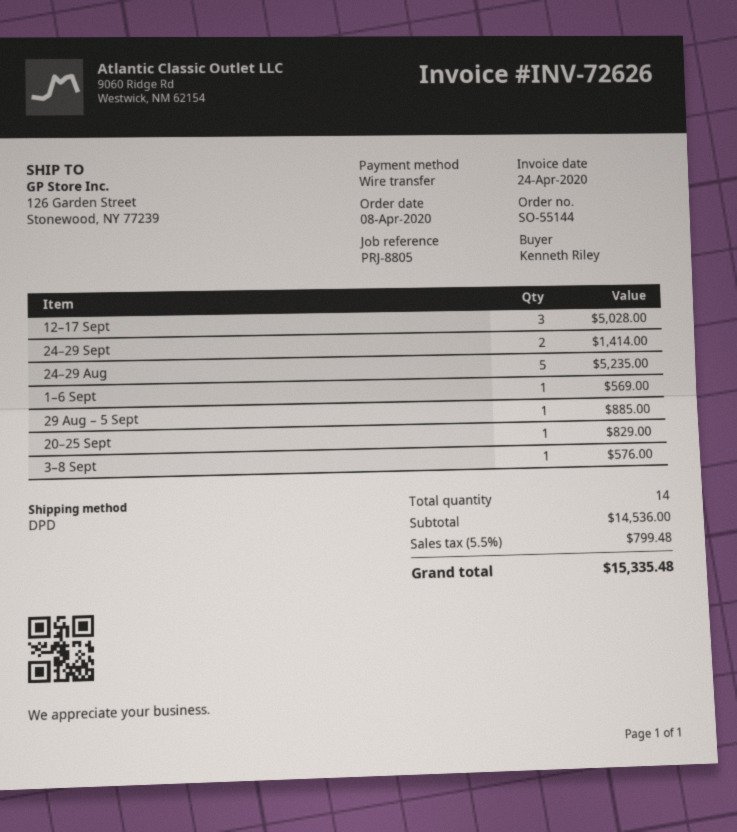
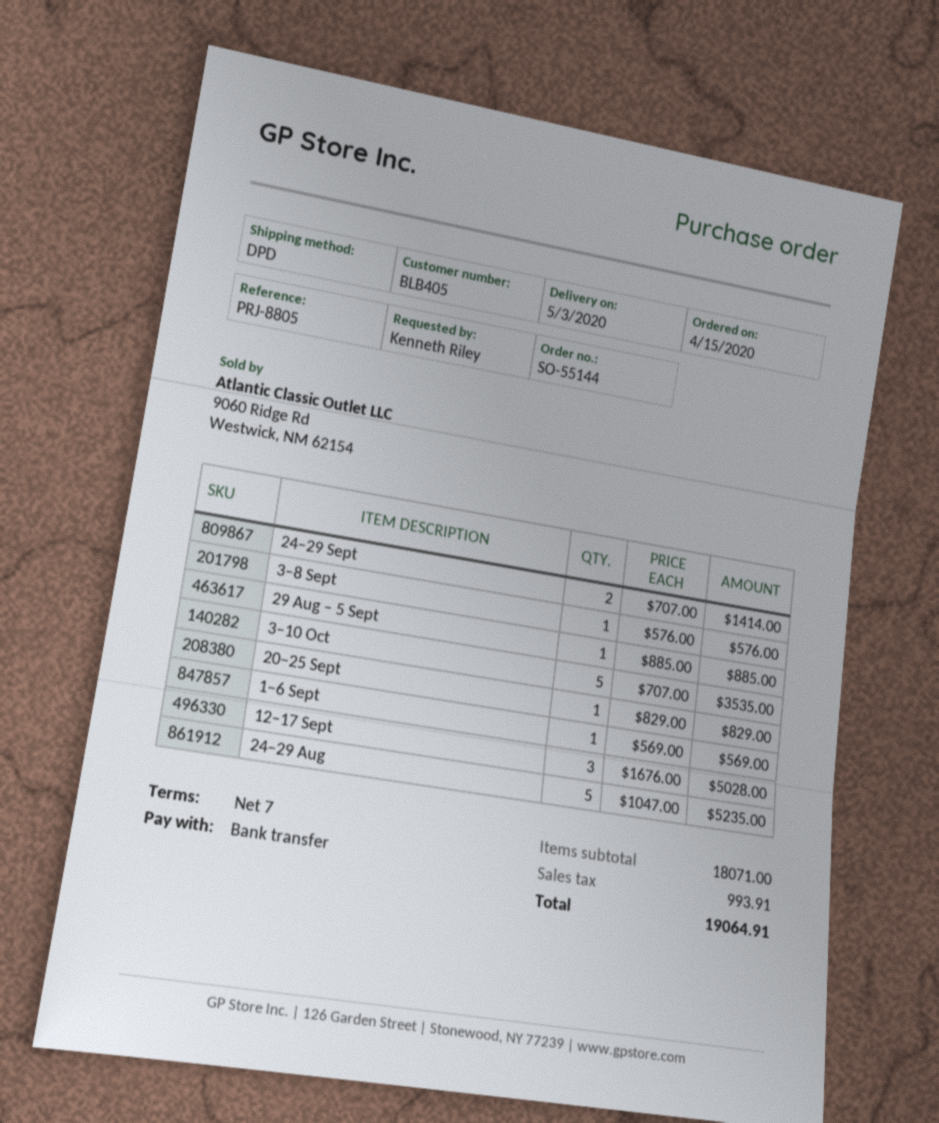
order date: 2020-04-08 -> 2020-04-15
3–10 Oct: none -> 5 for 3535.00
subtotal: 14536.00 -> 18071.00
tax: 799.48 -> 993.91
total: 15335.48 -> 19064.91

